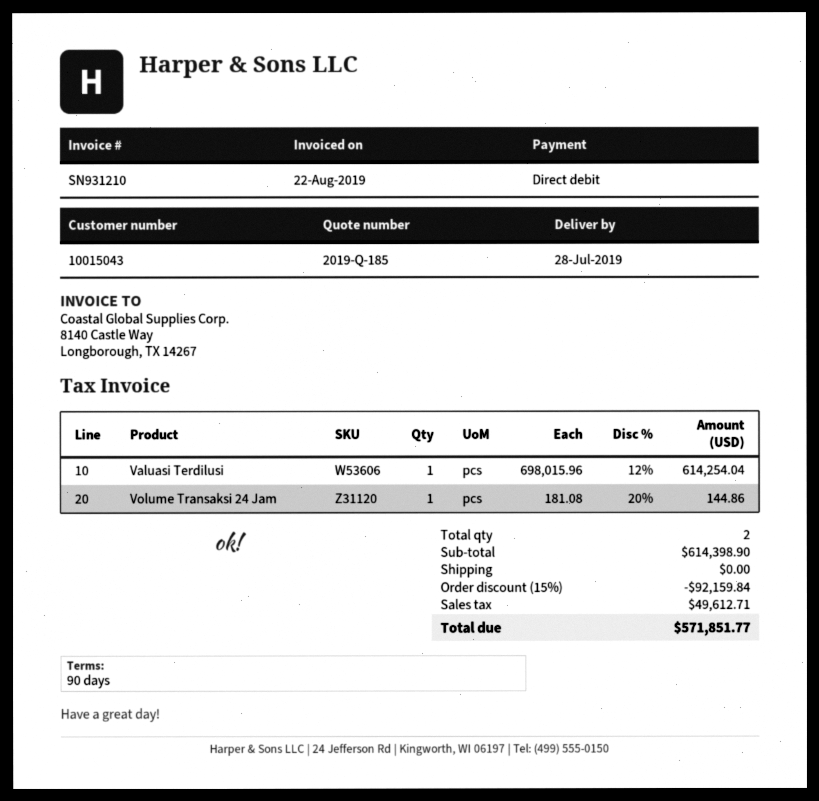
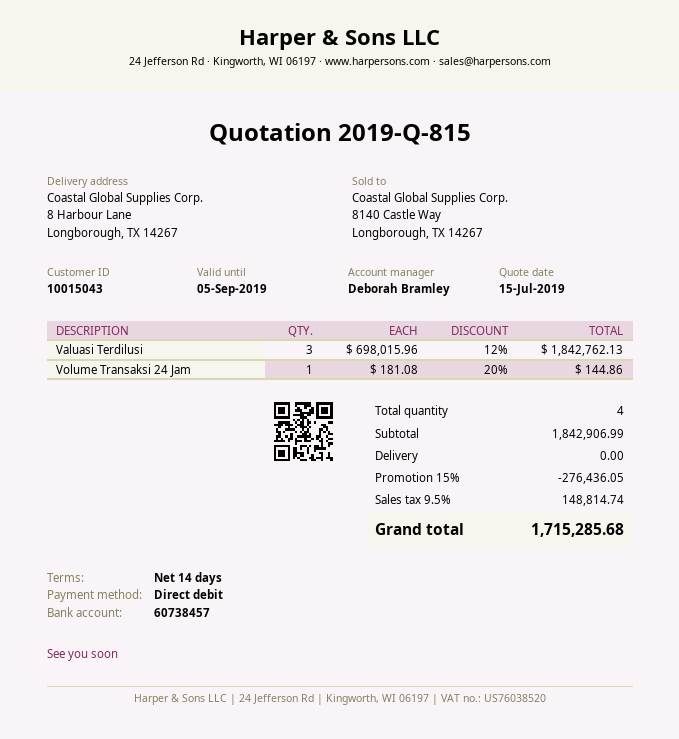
quote number: 2019-Q-185 -> 2019-Q-815
payment terms: 90 days -> 14 days
Valuasi Terdilusi: 1 x 698015.96 - 12% = 614254.04 -> 3 x 698015.96 - 12% = 1842762.13
total quantity: 2 -> 4
subtotal: 614398.90 -> 1842906.99
discount: 15% = 92159.84 -> 15% = 276436.05
tax: 49612.71 -> 148814.74
total: 571851.77 -> 1715285.68

